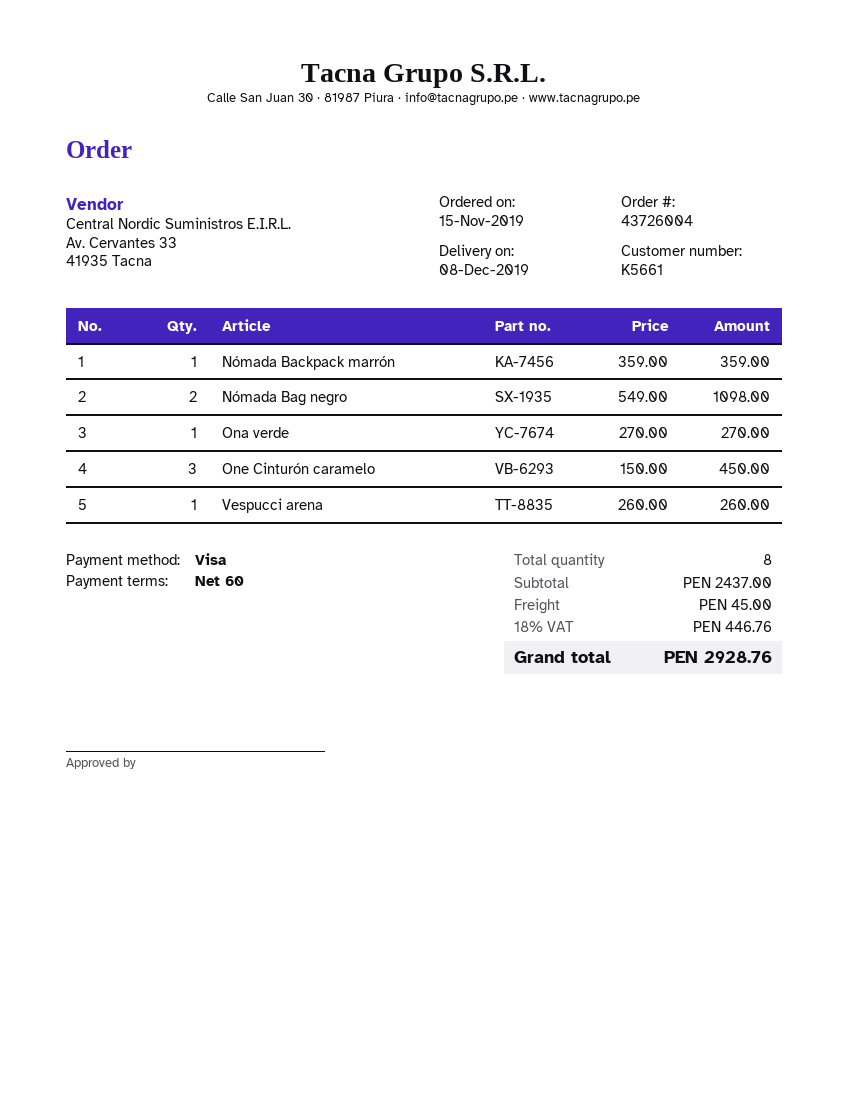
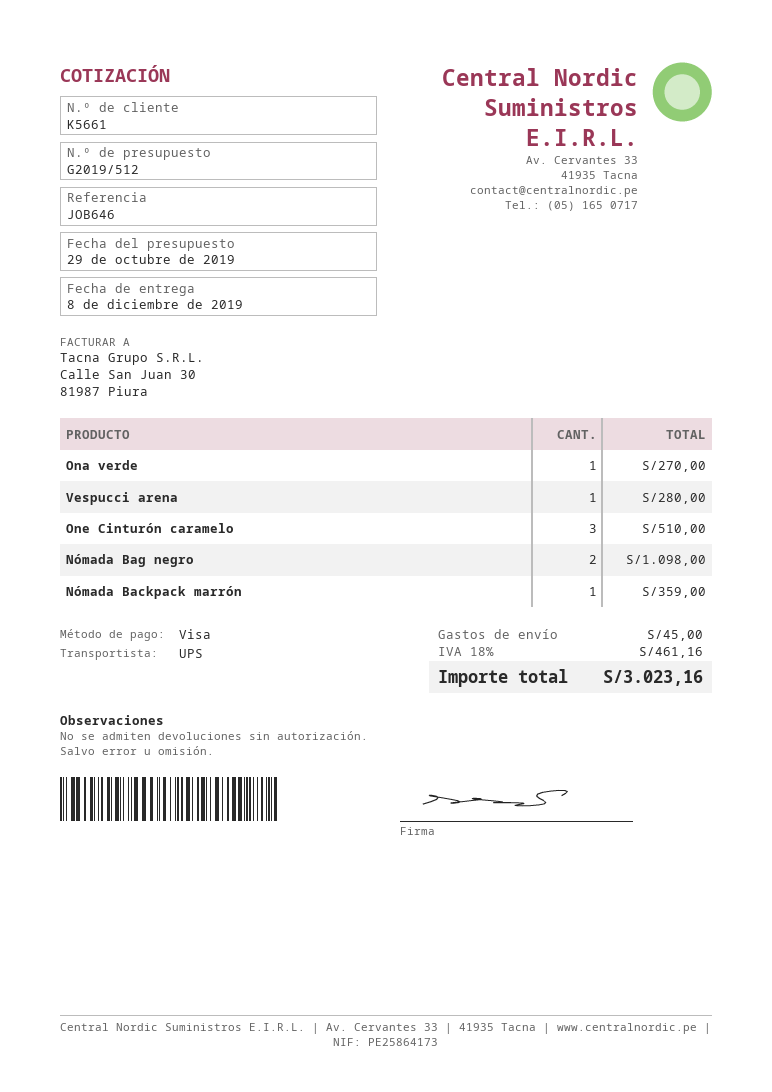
One Cinturón caramelo: 3 for 450.00 -> 3 for 510.00
Vespucci arena: 1 for 260.00 -> 1 for 280.00
tax: 18% = 446.76 -> 18% = 461.16
total: 2928.76 -> 3023.16

